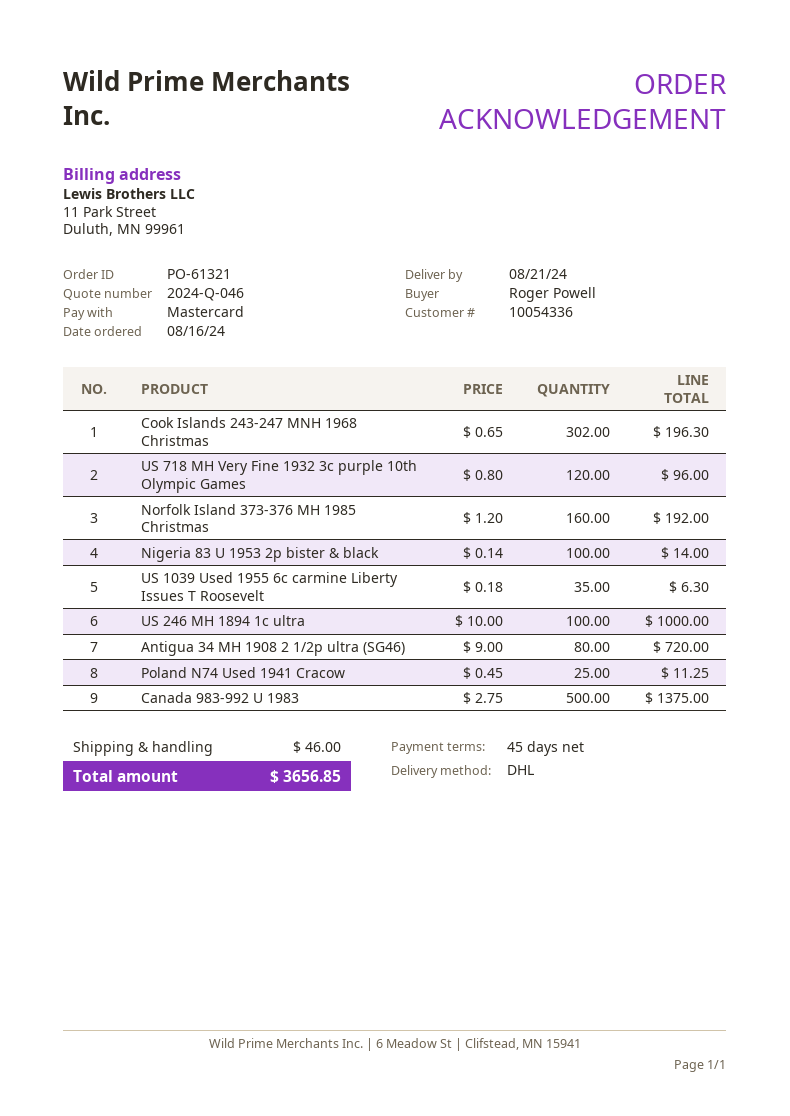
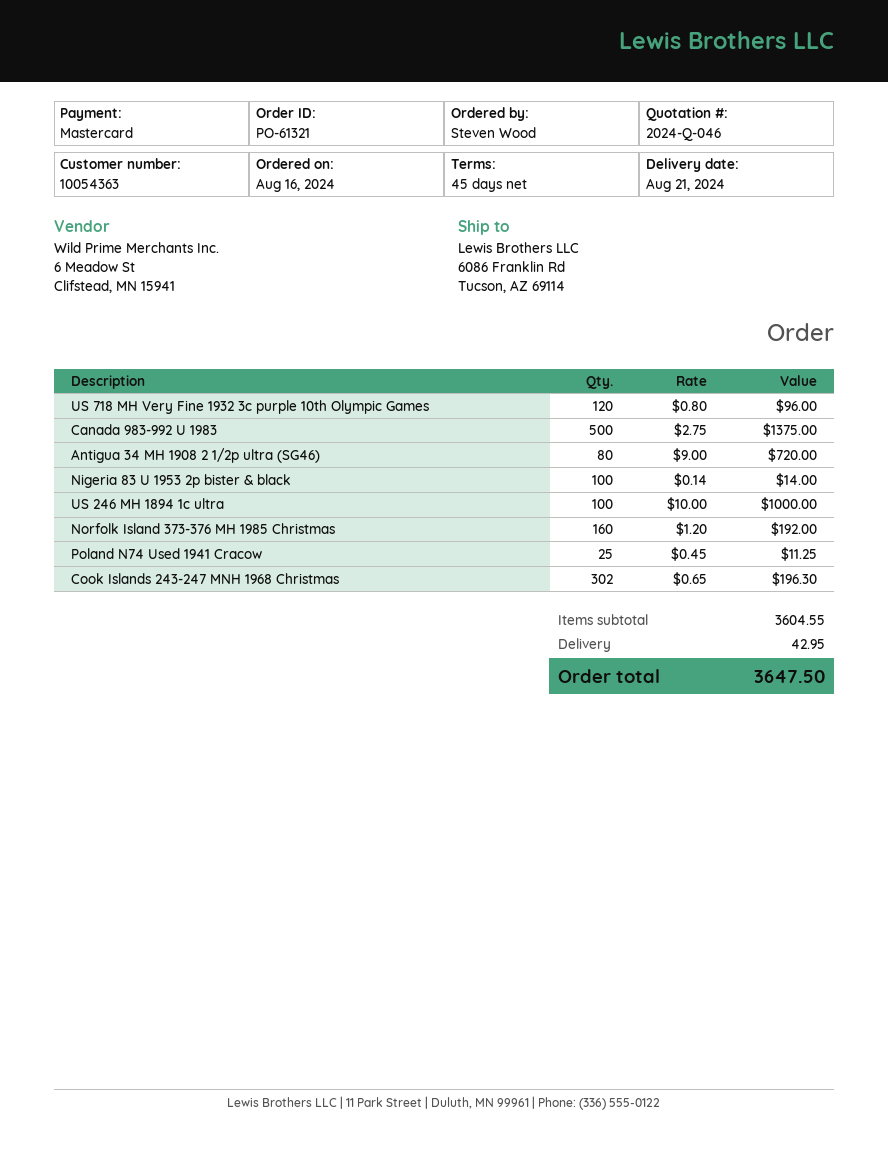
customer number: 10054336 -> 10054363
ordered by: Roger Powell -> Steven Wood
US 1039 Used 1955 6c carmine Liberty Issues T Roosevelt: 35 x 0.18 = 6.30 -> none
shipping: 46.00 -> 42.95
total: 3656.85 -> 3647.50

